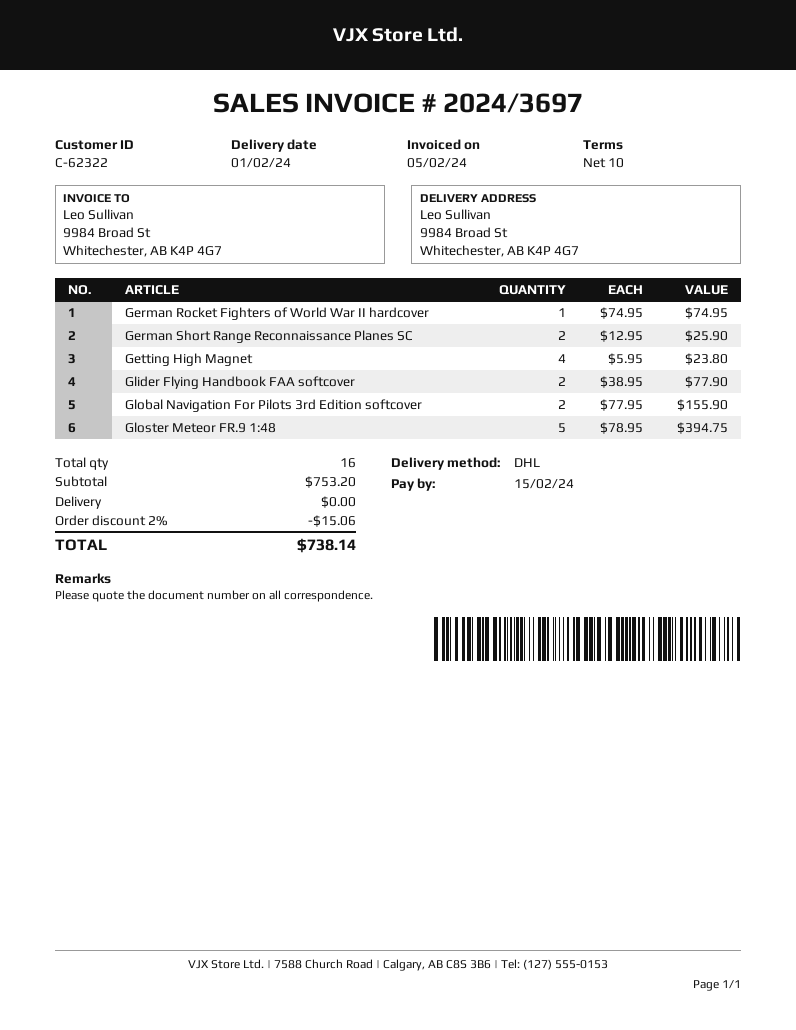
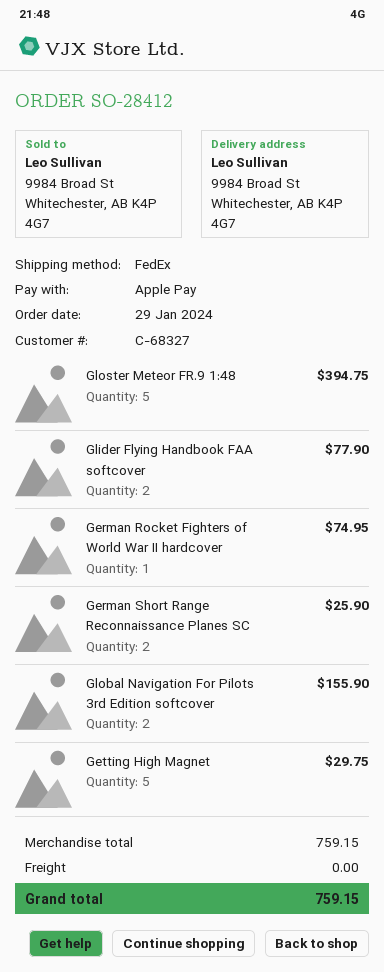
customer number: C-62322 -> C-68327
shipping method: DHL -> FedEx
Getting High Magnet: 4 for 23.80 -> 5 for 29.75
subtotal: 753.20 -> 759.15
discount: 2% = 15.06 -> none
total: 738.14 -> 759.15

